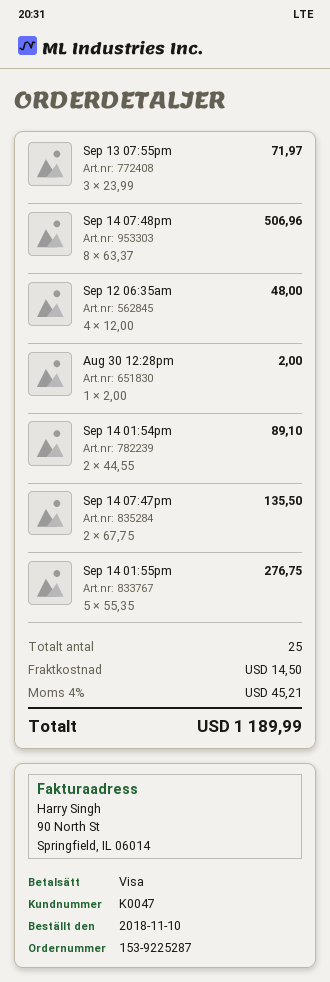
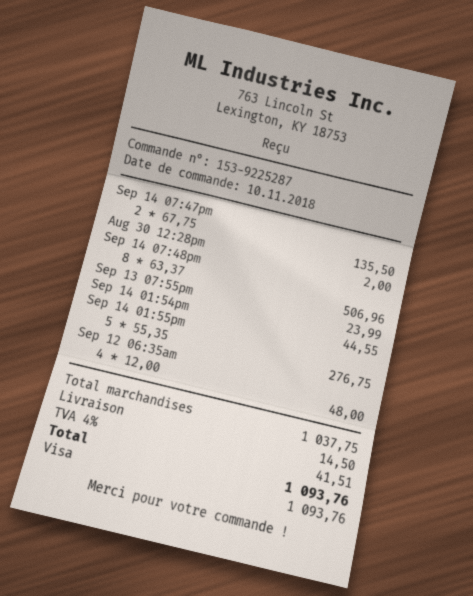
Sep 13 07:55pm: 3 x 23.99 = 71.97 -> 1 x 23.99 = 23.99
Sep 14 01:54pm: 2 x 44.55 = 89.10 -> 1 x 44.55 = 44.55
tax: 4% = 45.21 -> 4% = 41.51
total: 1189.99 -> 1093.76

